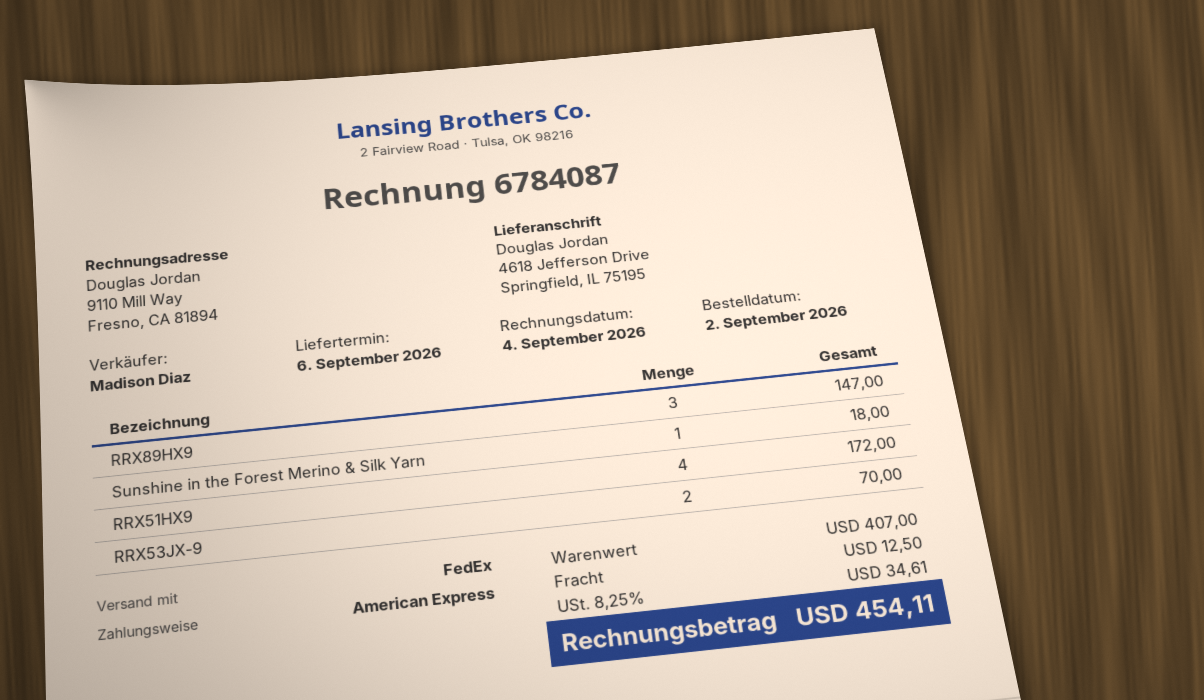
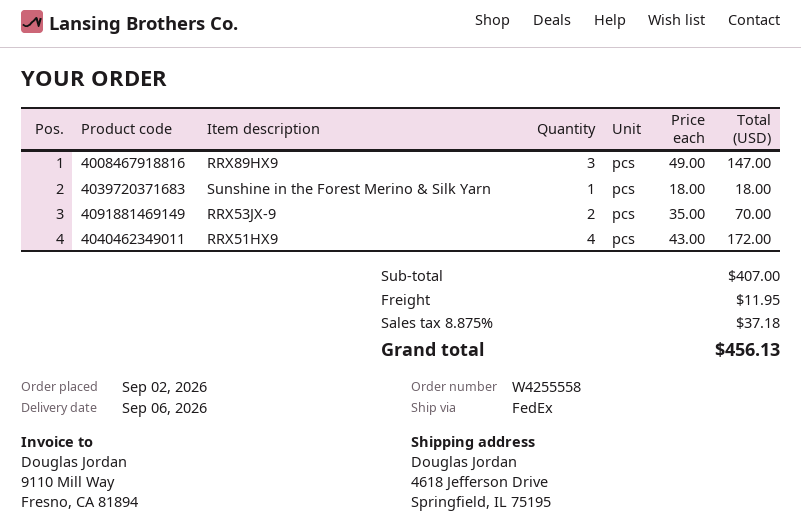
shipping: 12.50 -> 11.95
tax: 8.25% = 34.61 -> 8.875% = 37.18
total: 454.11 -> 456.13

